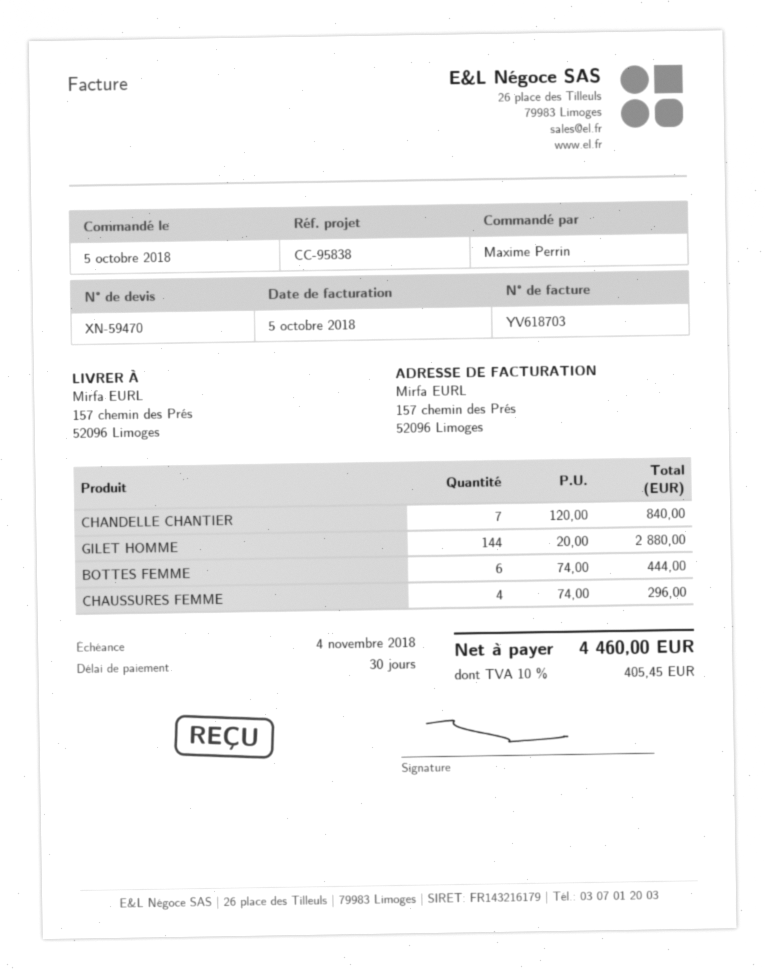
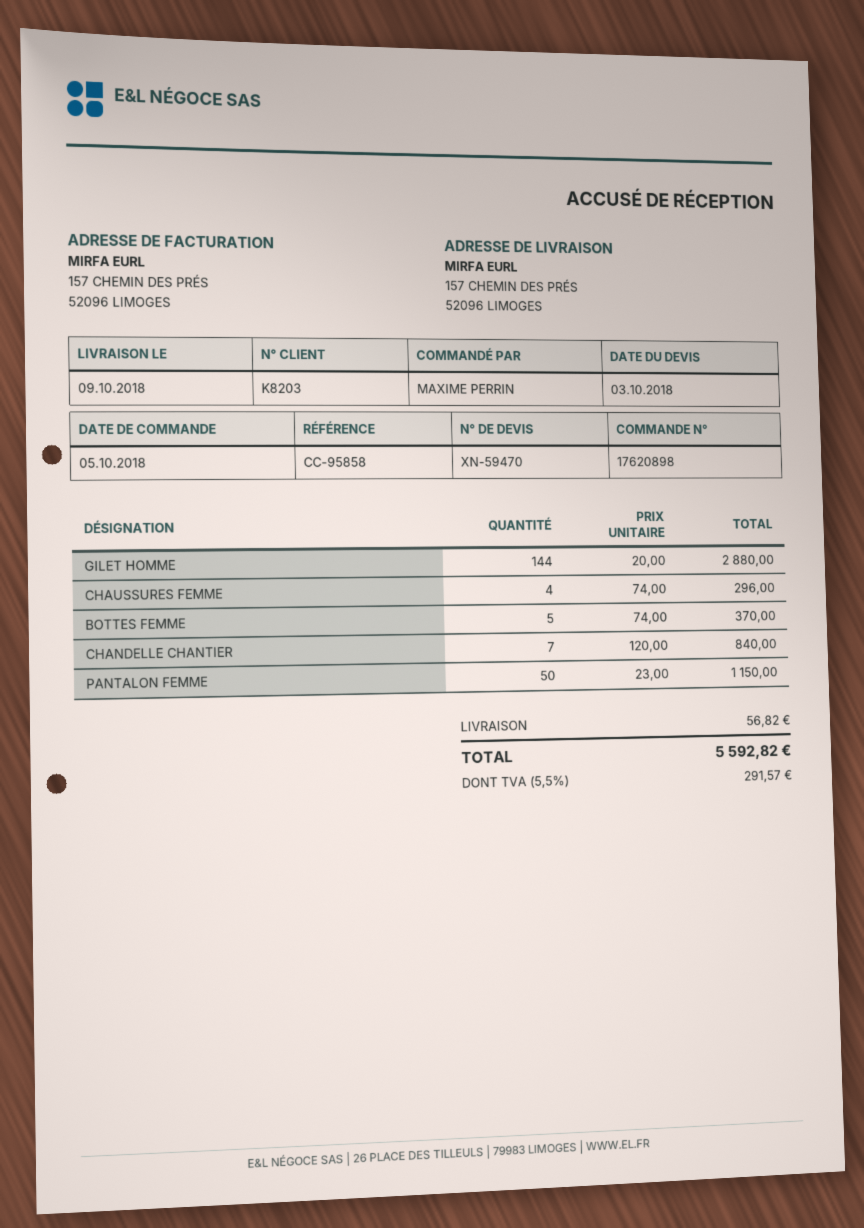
reference: CC-95838 -> CC-95858
BOTTES FEMME: 6 x 74.00 = 444.00 -> 5 x 74.00 = 370.00
PANTALON FEMME: none -> 50 x 23.00 = 1150.00
shipping: none -> 56.82
tax: 10% = 405.45 -> 5.5% = 291.57
total: 4460.00 -> 5592.82

